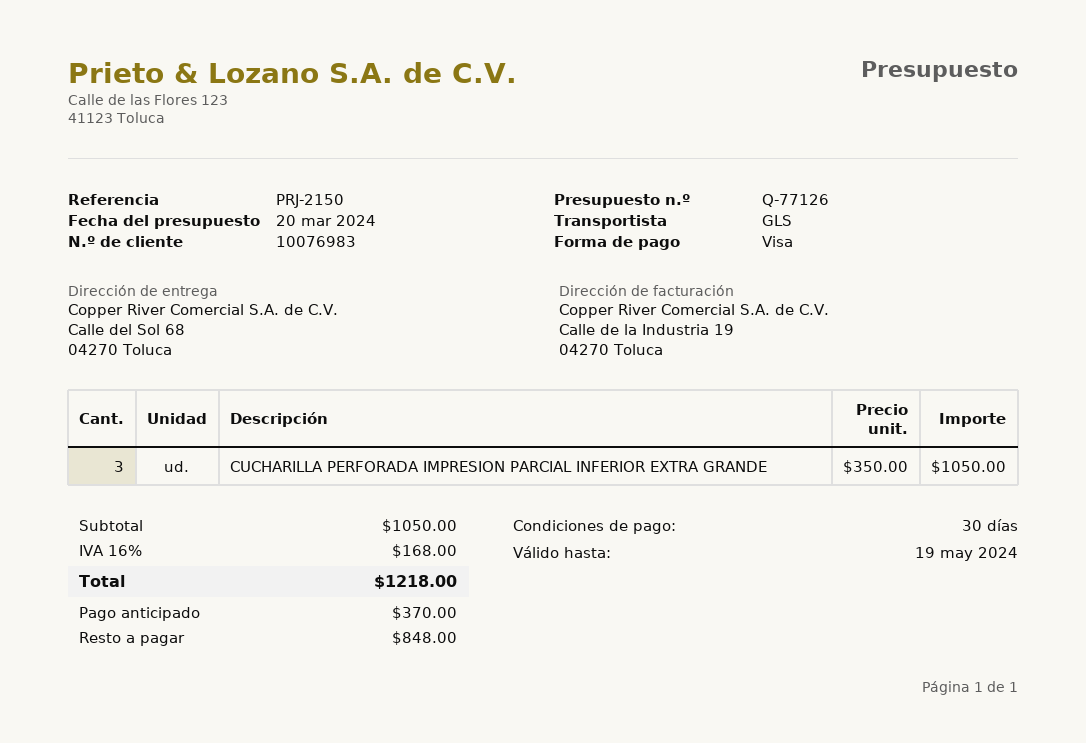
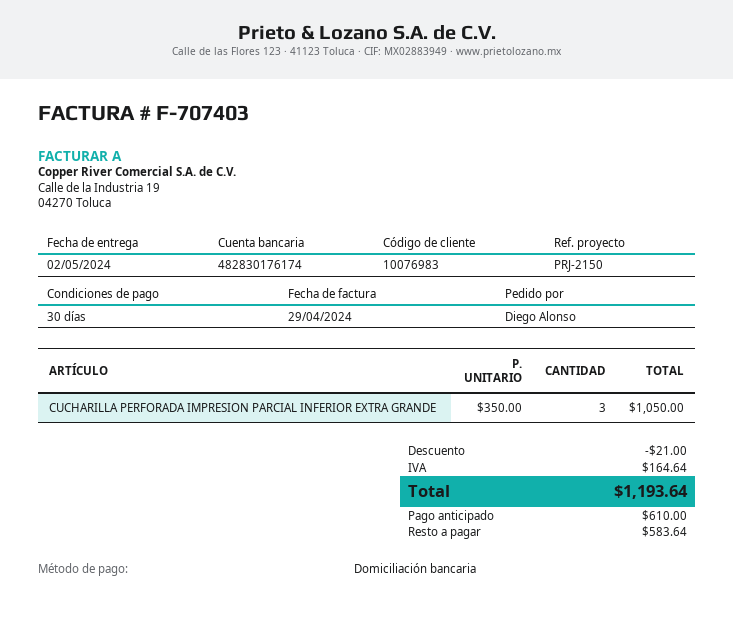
payment method: Visa -> direct debit
discount: none -> 21.00
tax: 168.00 -> 164.64
total: 1218.00 -> 1193.64
deposit: 370.00 -> 610.00
balance: 848.00 -> 583.64

